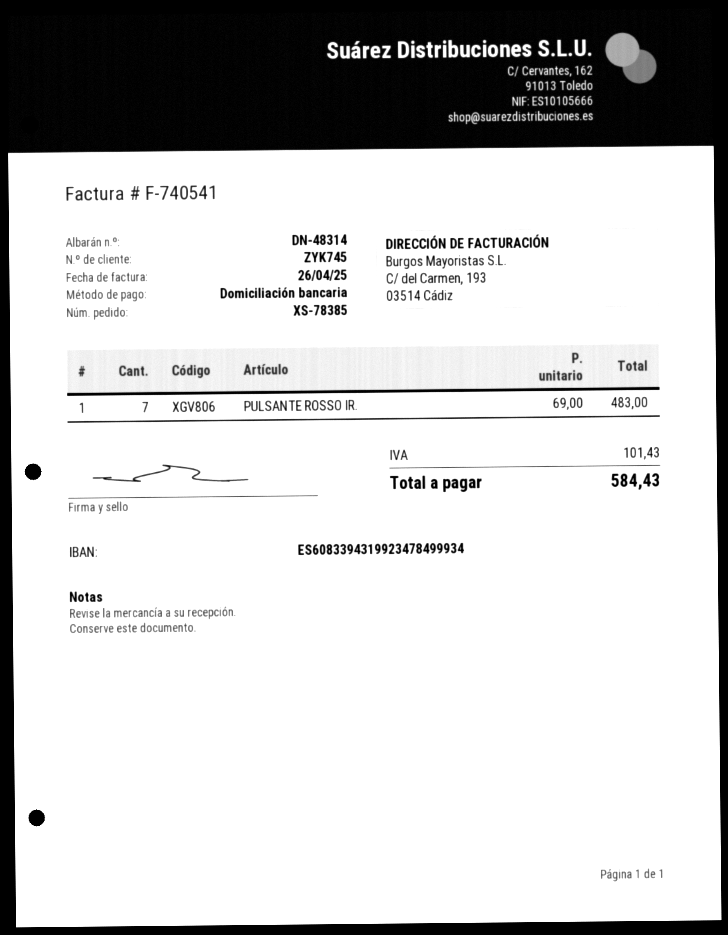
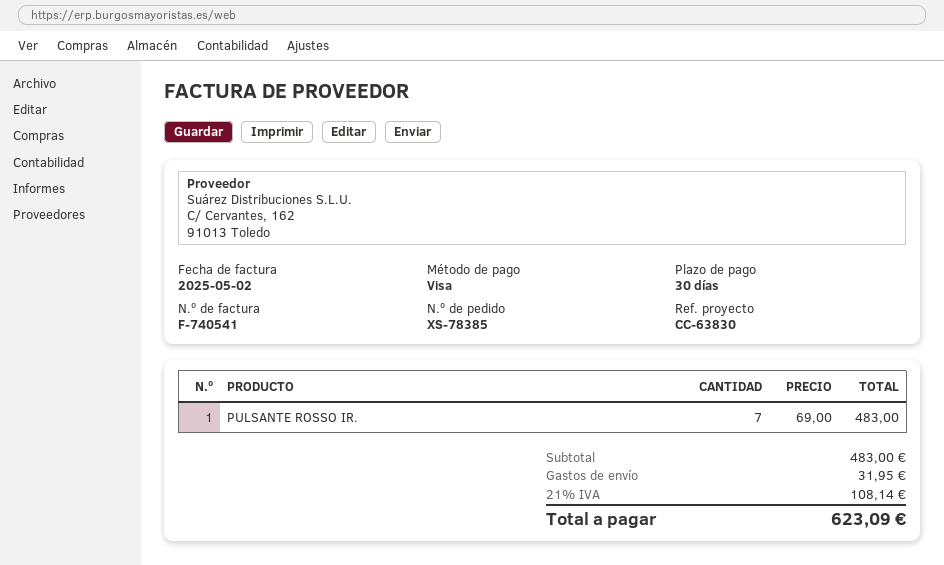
invoice date: 2025-04-26 -> 2025-05-02
payment method: direct debit -> Visa
shipping: none -> 31.95
tax: 101.43 -> 108.14
total: 584.43 -> 623.09

